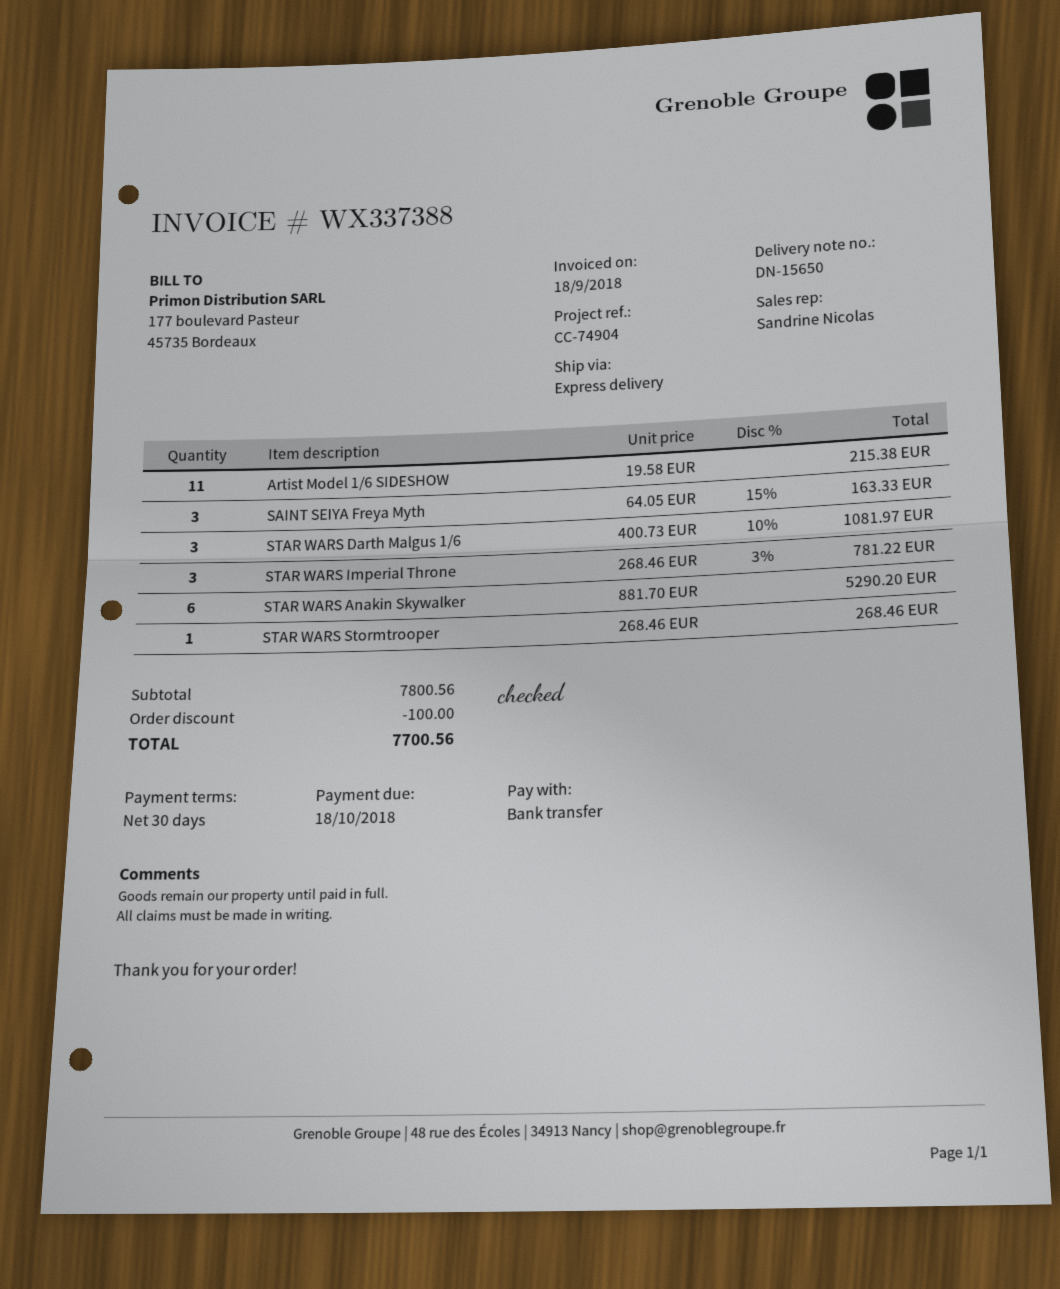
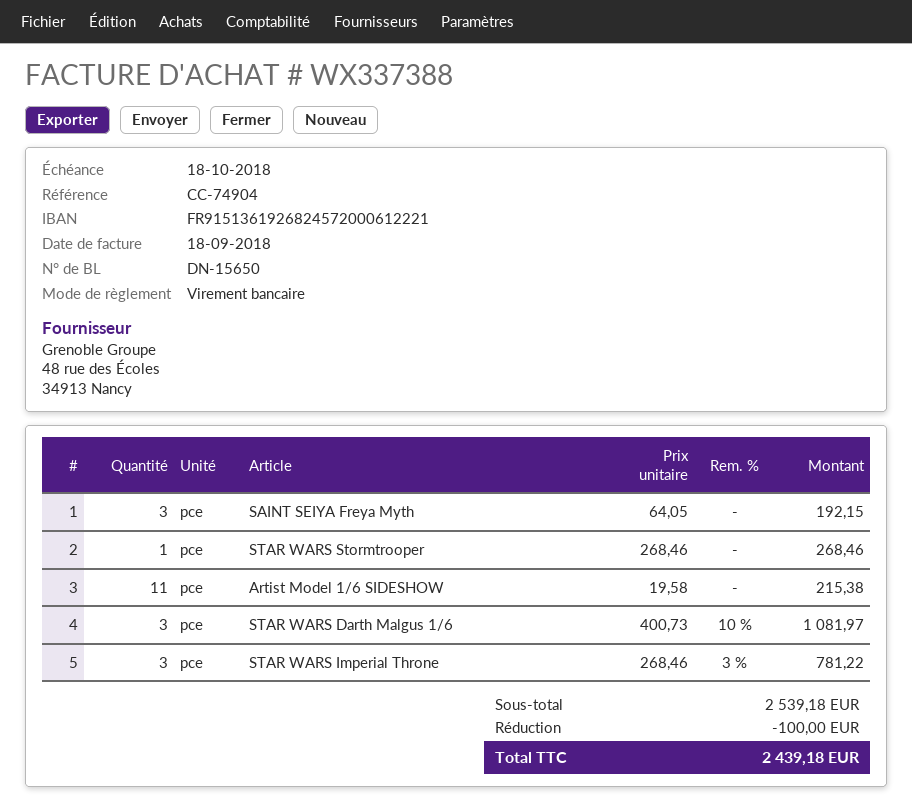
SAINT SEIYA Freya Myth: 3 x 64.05 - 15% = 163.33 -> 3 x 64.05 = 192.15
STAR WARS Anakin Skywalker: 6 x 881.70 = 5290.20 -> none
subtotal: 7800.56 -> 2539.18
total: 7700.56 -> 2439.18

